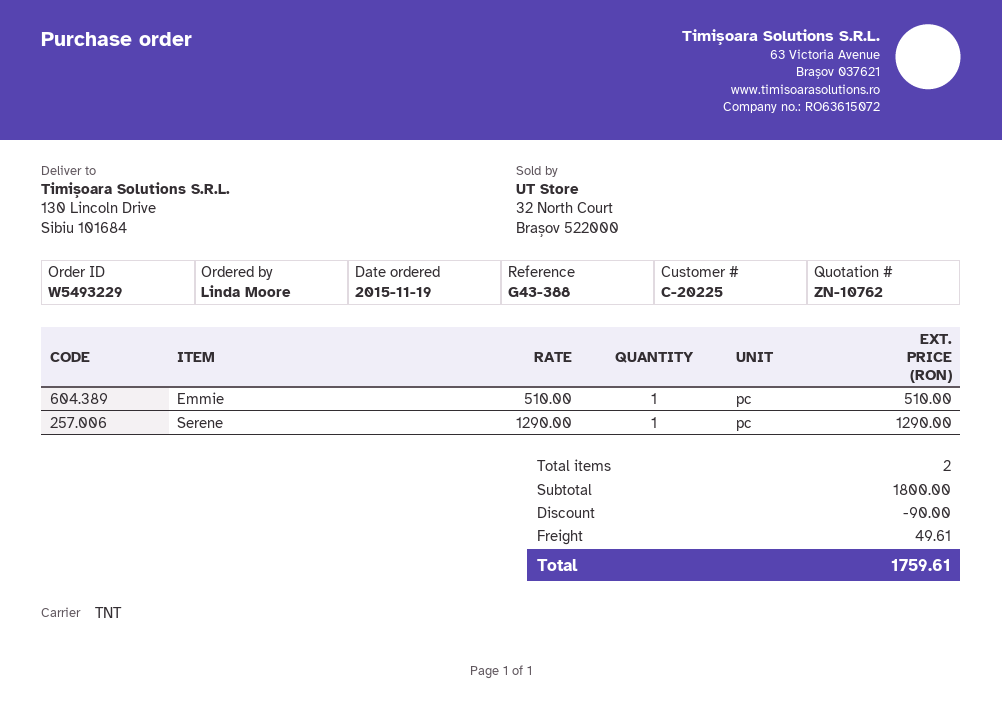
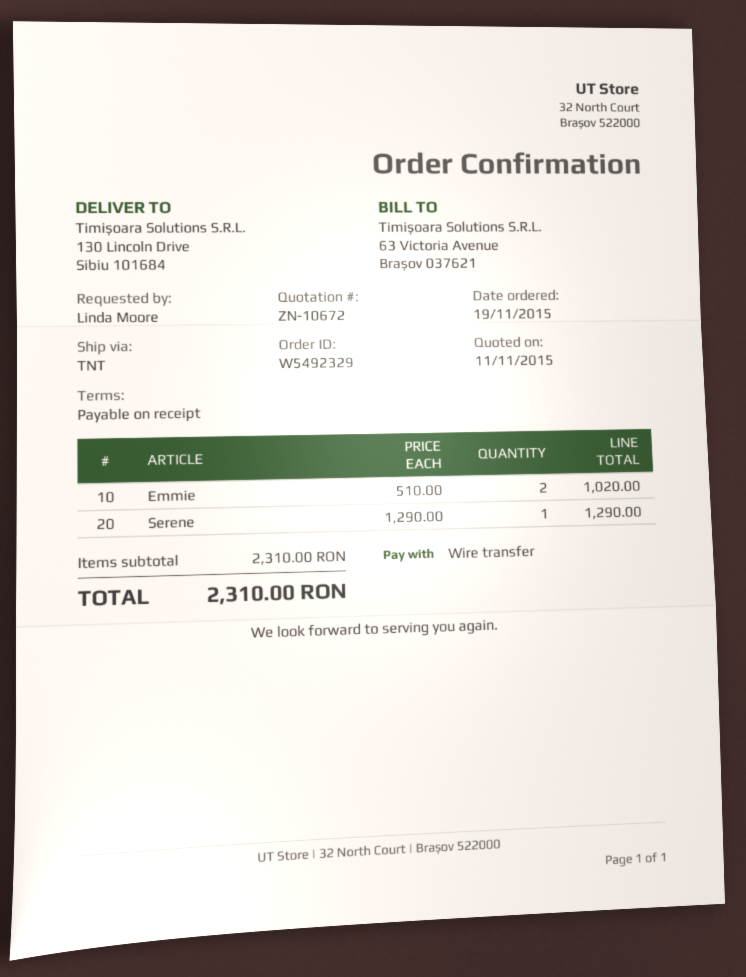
quote number: ZN-10762 -> ZN-10672
order number: W5493229 -> W5492329
Emmie: 1 x 510.00 = 510.00 -> 2 x 510.00 = 1020.00
subtotal: 1800.00 -> 2310.00
discount: 90.00 -> none
shipping: 49.61 -> none
total: 1759.61 -> 2310.00

